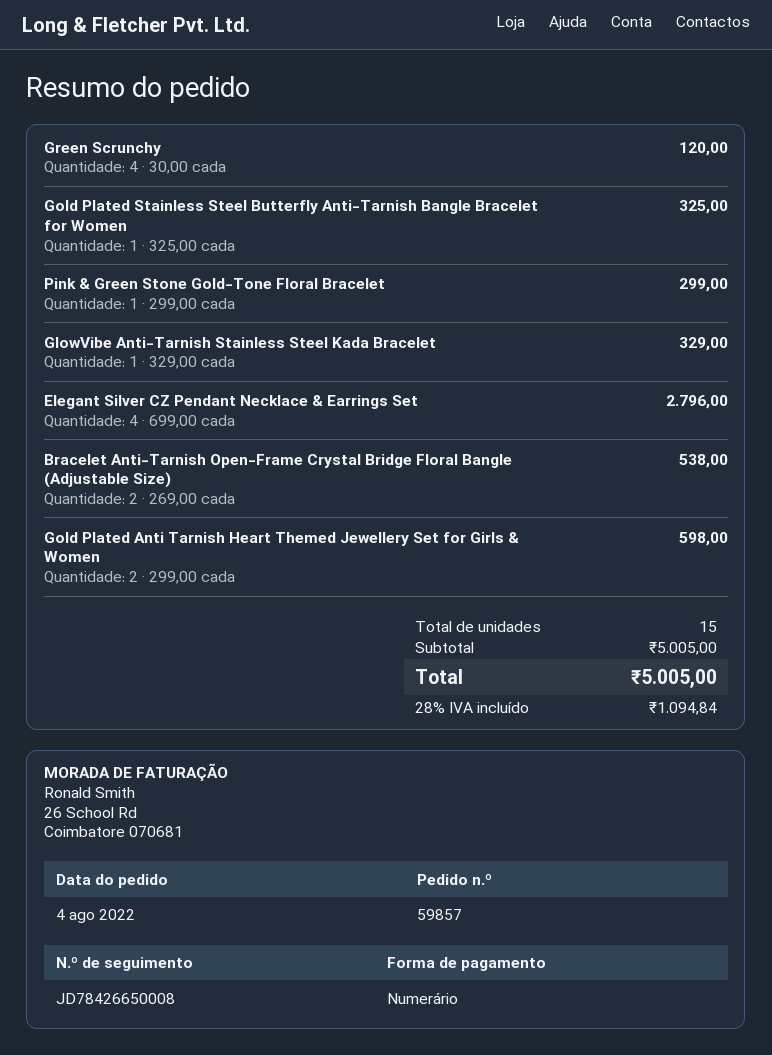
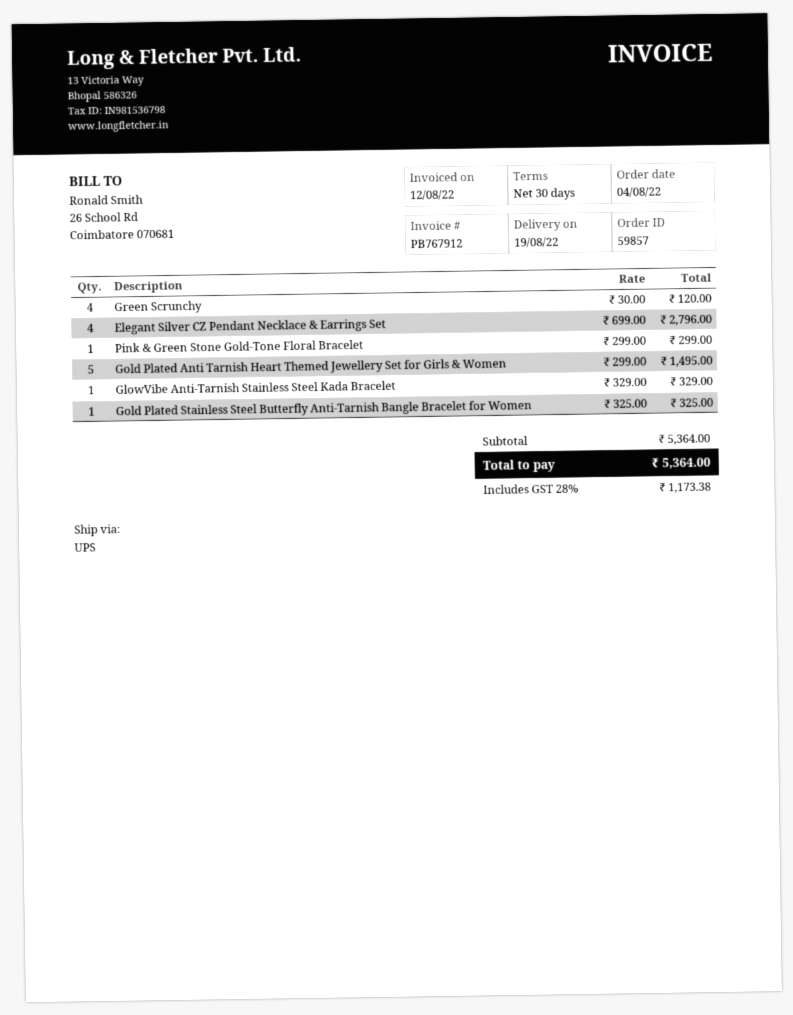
Bracelet Anti-Tarnish Open-Frame Crystal Bridge Floral Bangle (Adjustable Size): 2 x 269.00 = 538.00 -> none
Gold Plated Anti Tarnish Heart Themed Jewellery Set for Girls & Women: 2 x 299.00 = 598.00 -> 5 x 299.00 = 1495.00
subtotal: 5005.00 -> 5364.00
tax: 28% = 1094.84 -> 28% = 1173.38
total: 5005.00 -> 5364.00

